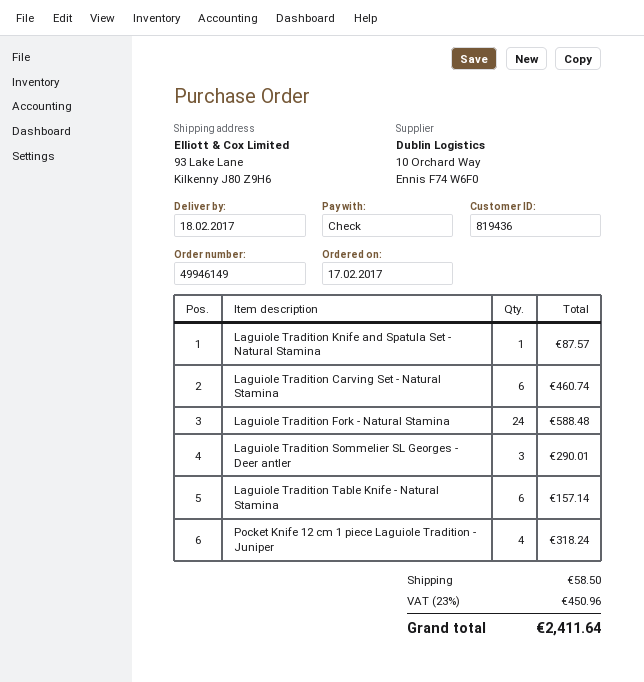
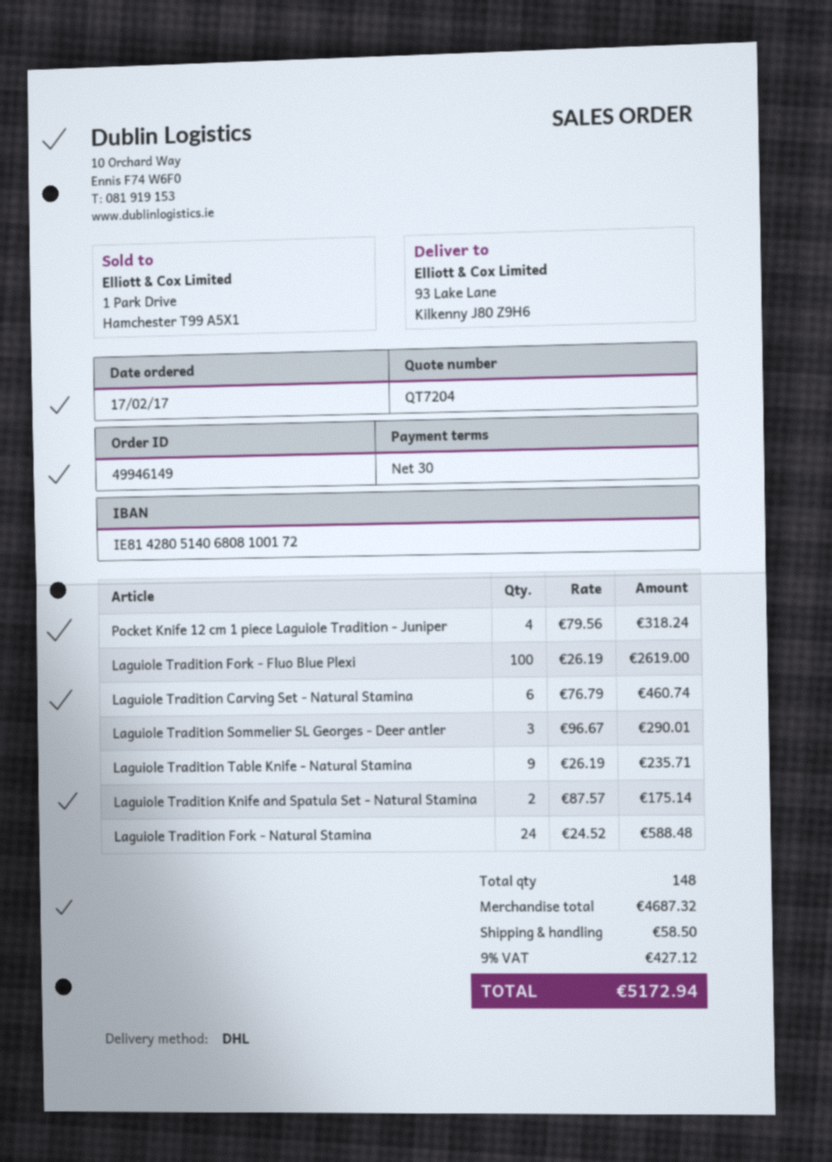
Laguiole Tradition Knife and Spatula Set - Natural Stamina: 1 for 87.57 -> 2 for 175.14
Laguiole Tradition Table Knife - Natural Stamina: 6 for 157.14 -> 9 for 235.71
Laguiole Tradition Fork - Fluo Blue Plexi: none -> 100 for 2619.00
tax: 23% = 450.96 -> 9% = 427.12
total: 2411.64 -> 5172.94

